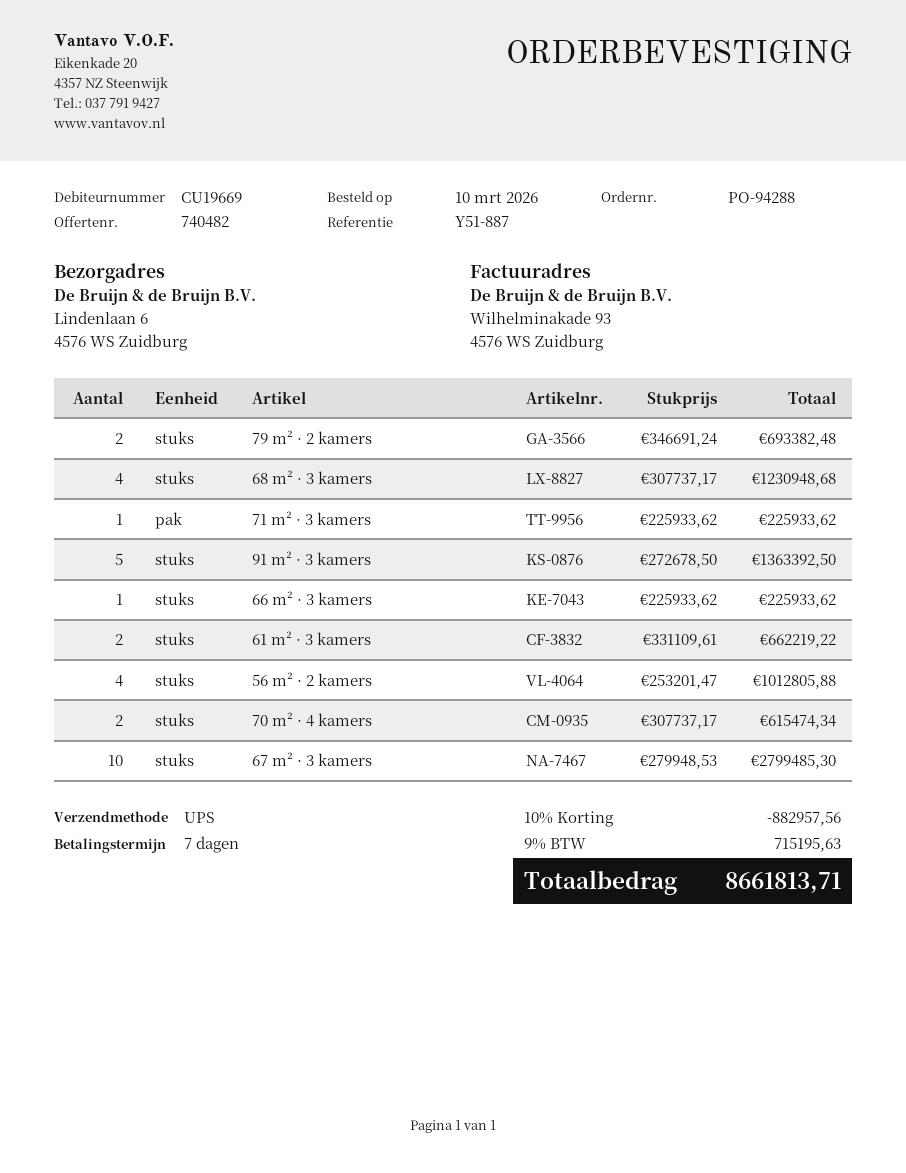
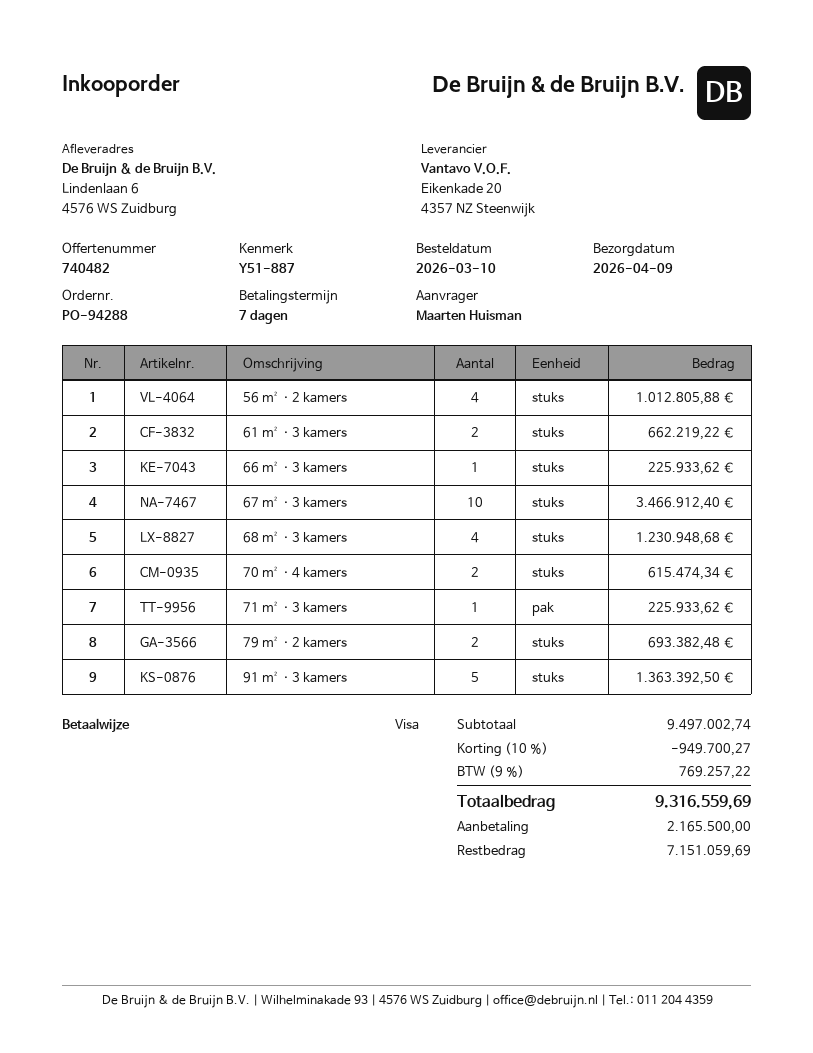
67 m² · 3 kamers: 10 for 2799485.30 -> 10 for 3466912.40
discount: 10% = 882957.56 -> 10% = 949700.27
tax: 9% = 715195.63 -> 9% = 769257.22
total: 8661813.71 -> 9316559.69

